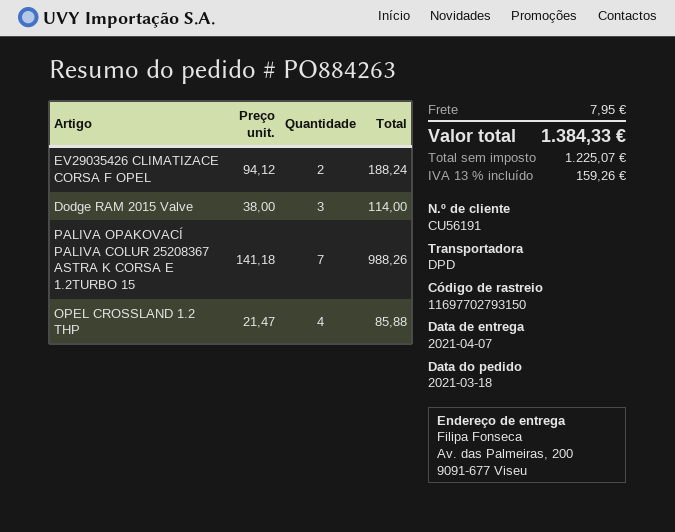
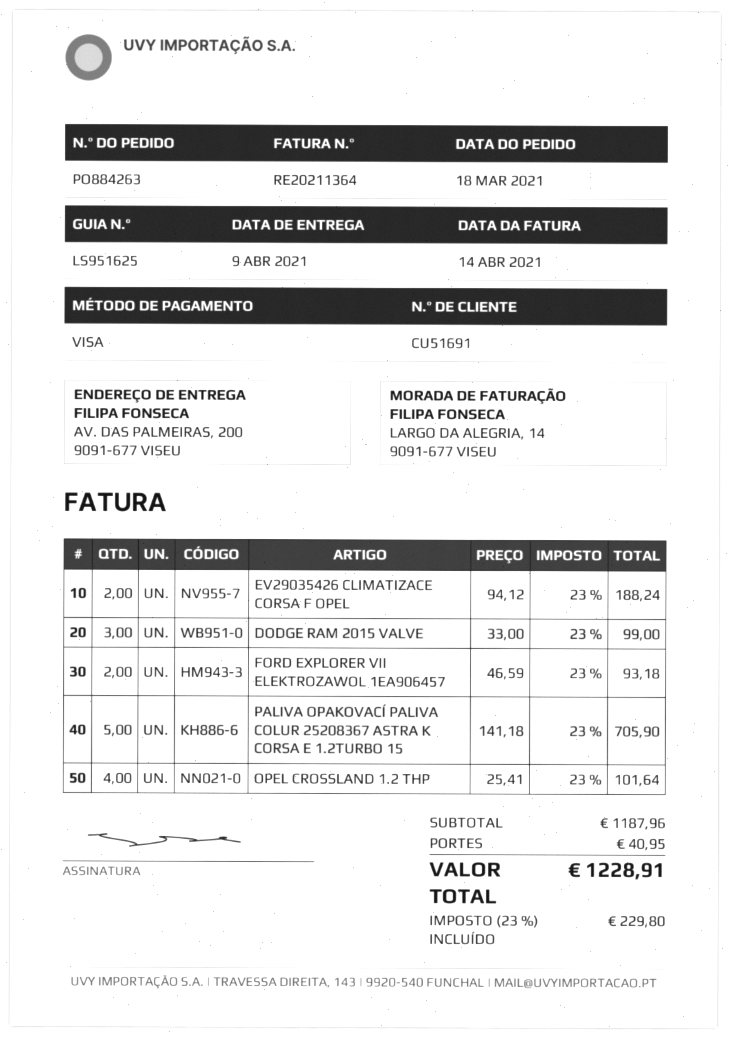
delivery date: 2021-04-07 -> 2021-04-09
customer number: CU56191 -> CU51691
Dodge RAM 2015 Valve: 3 x 38.00 = 114.00 -> 3 x 33.00 = 99.00
PALIVA OPAKOVACÍ PALIVA COLUR 25208367 ASTRA K CORSA E 1.2TURBO 15: 7 x 141.18 = 988.26 -> 5 x 141.18 = 705.90
OPEL CROSSLAND 1.2 THP: 4 x 21.47 = 85.88 -> 4 x 25.41 = 101.64
FORD EXPLORER VII ELEKTROZAWOL 1EA906457: none -> 2 x 46.59 = 93.18
shipping: 7.95 -> 40.95
tax: 13% = 159.26 -> 23% = 229.80
total: 1384.33 -> 1228.91

